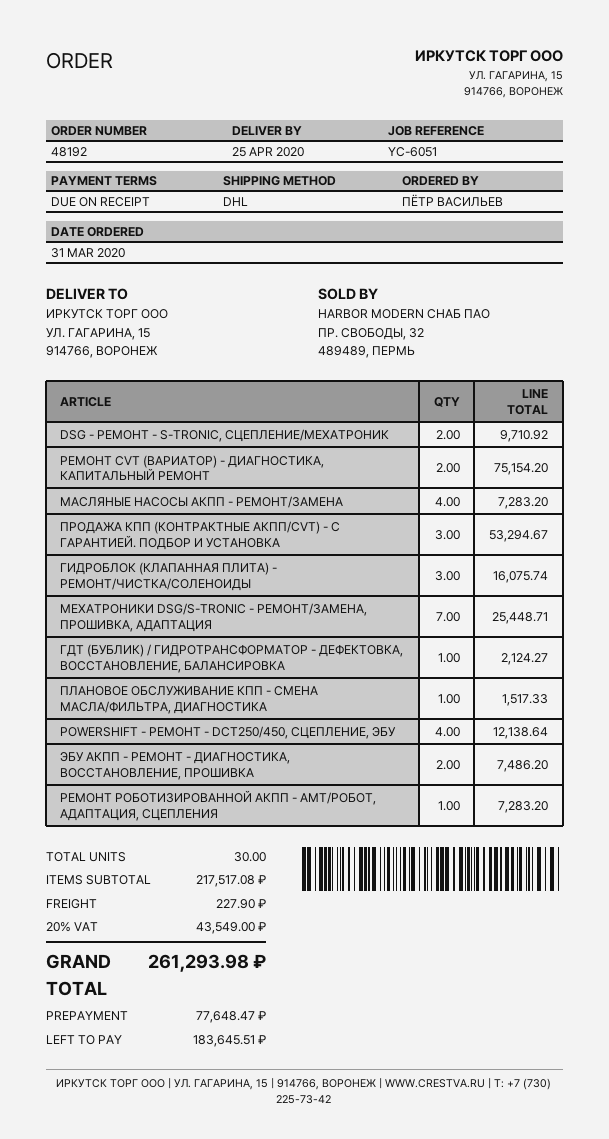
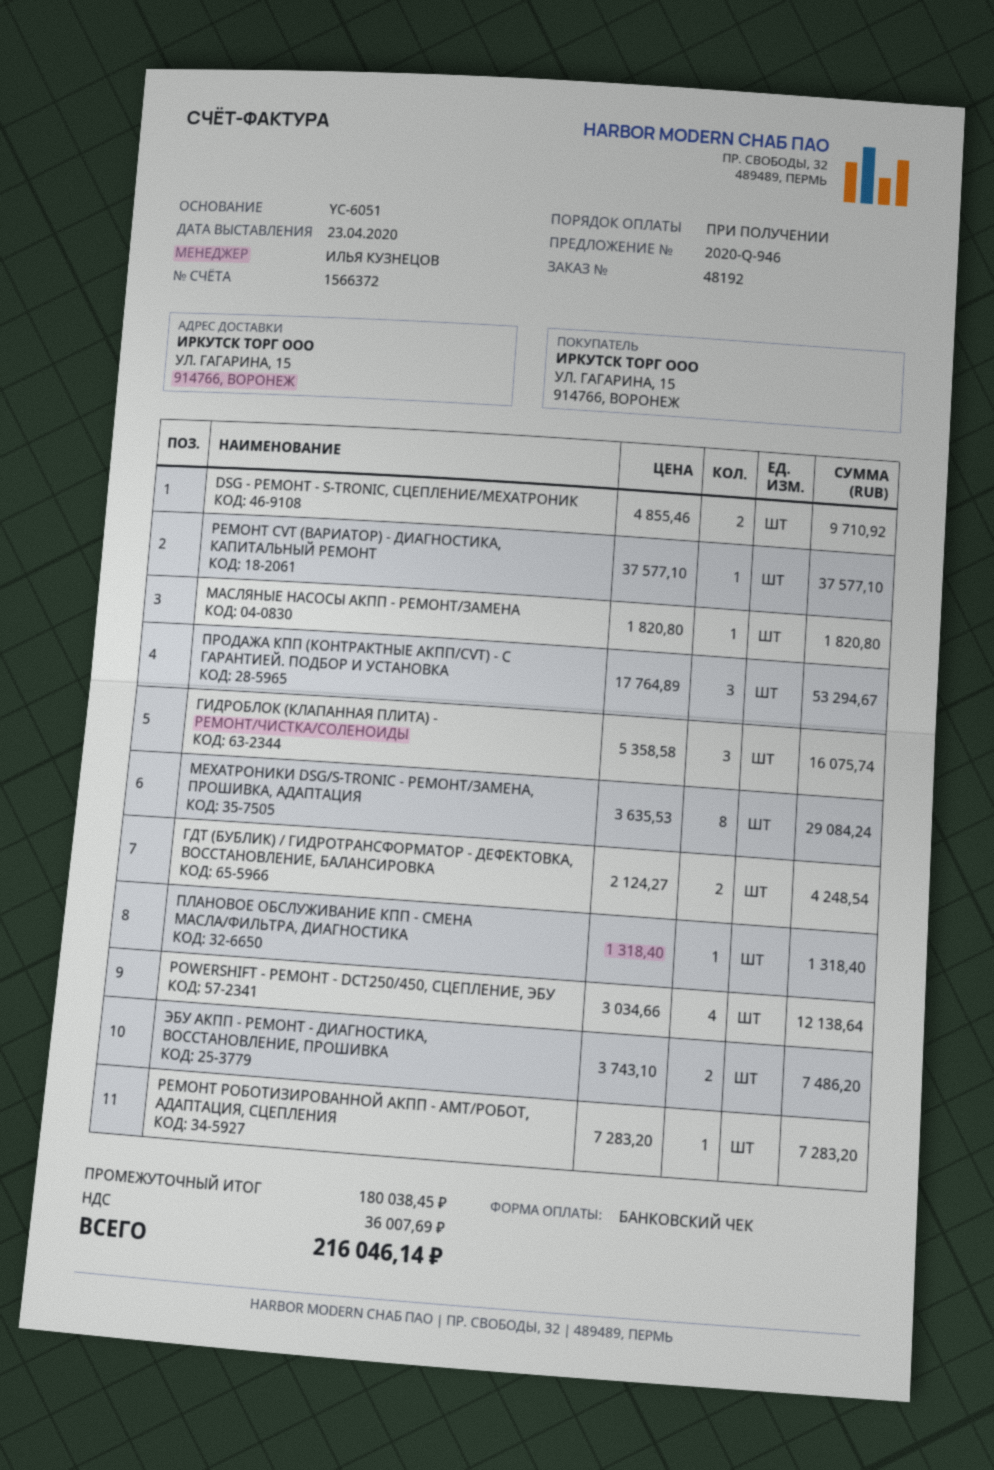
РЕМОНТ CVT (ВАРИАТОР) - ДИАГНОСТИКА, КАПИТАЛЬНЫЙ РЕМОНТ: 2 for 75154.20 -> 1 for 37577.10
МАСЛЯНЫЕ НАСОСЫ АКПП - РЕМОНТ/ЗАМЕНА: 4 for 7283.20 -> 1 for 1820.80
МЕХАТРОНИКИ DSG/S-TRONIC - РЕМОНТ/ЗАМЕНА, ПРОШИВКА, АДАПТАЦИЯ: 7 for 25448.71 -> 8 for 29084.24
ГДТ (БУБЛИК) / ГИДРОТРАНСФОРМАТОР - ДЕФЕКТОВКА, ВОССТАНОВЛЕНИЕ, БАЛАНСИРОВКА: 1 for 2124.27 -> 2 for 4248.54
ПЛАНОВОЕ ОБСЛУЖИВАНИЕ КПП - СМЕНА МАСЛА/ФИЛЬТРА, ДИАГНОСТИКА: 1 for 1517.33 -> 1 for 1318.40
subtotal: 217517.08 -> 180038.45
shipping: 227.90 -> none
tax: 43549.00 -> 36007.69
total: 261293.98 -> 216046.14

